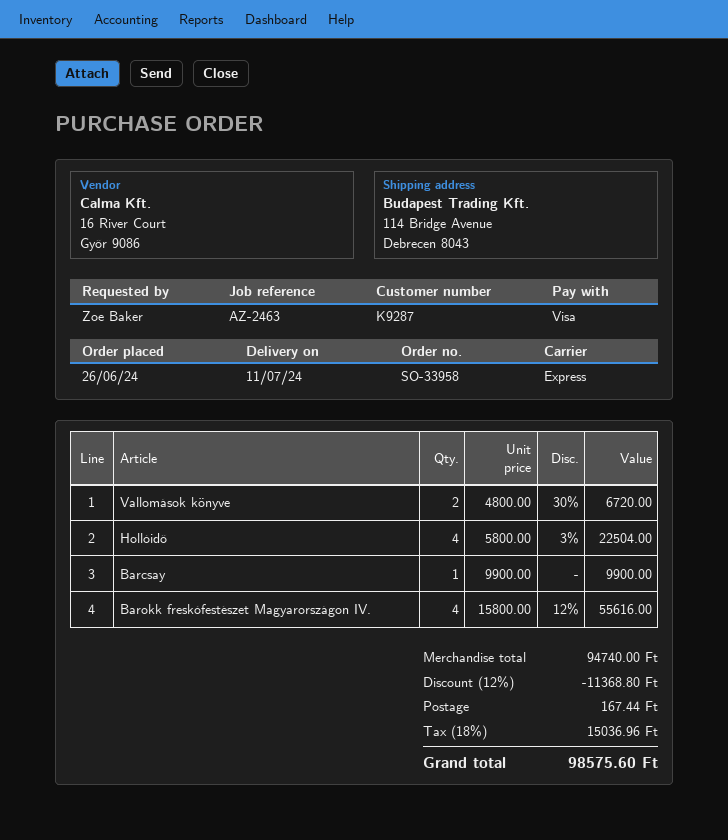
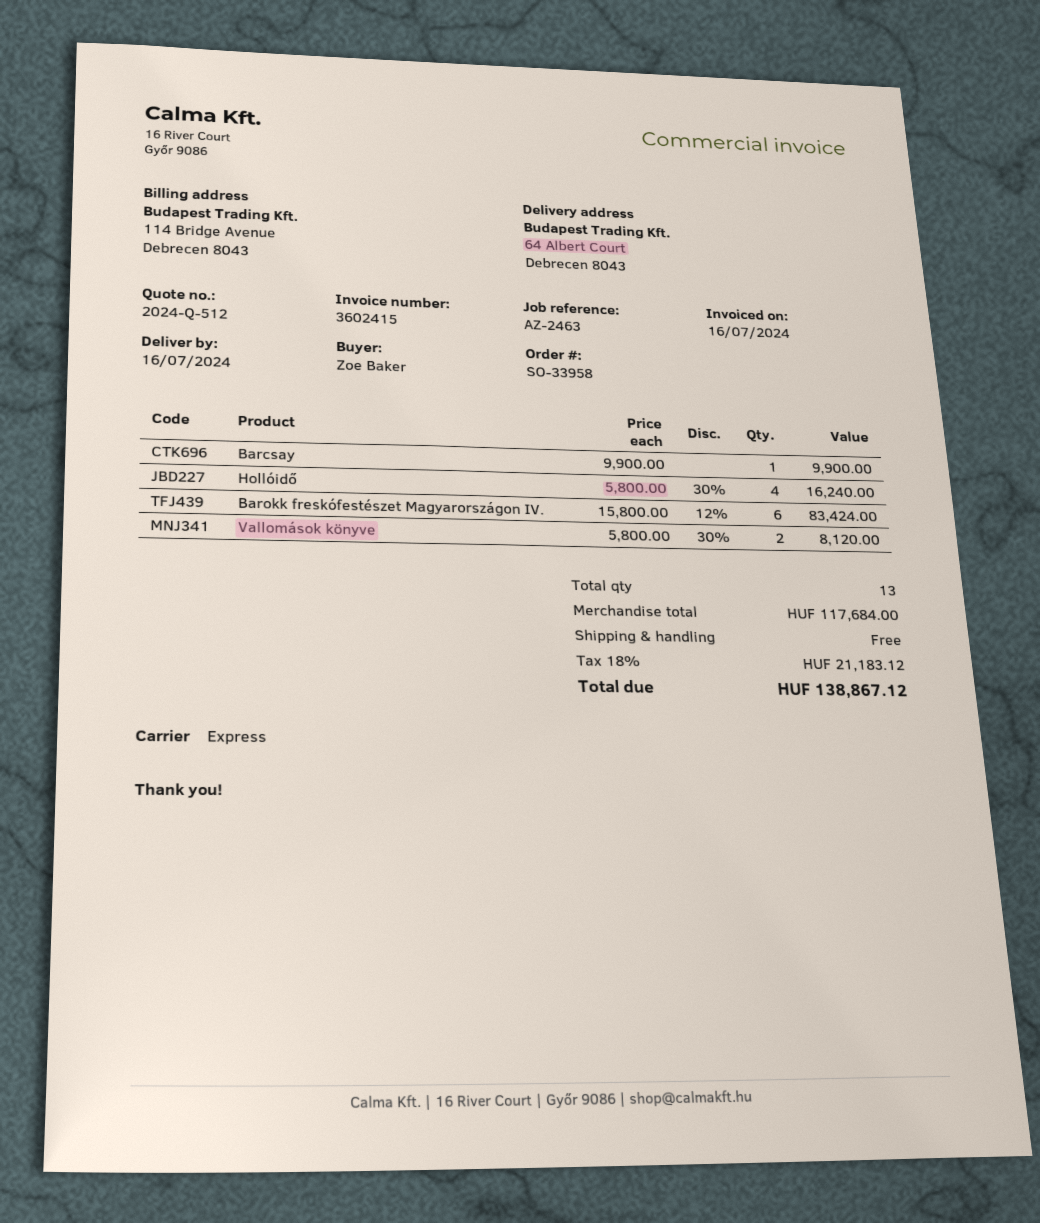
delivery date: 2024-07-11 -> 2024-07-16
ship to: 114 Bridge Avenue, Debrecen 8043 -> 64 Albert Court, Debrecen 8043
Vallomások könyve: 2 x 4800.00 - 30% = 6720.00 -> 2 x 5800.00 - 30% = 8120.00
Hollóidő: 4 x 5800.00 - 3% = 22504.00 -> 4 x 5800.00 - 30% = 16240.00
Barokk freskófestészet Magyarországon IV.: 4 x 15800.00 - 12% = 55616.00 -> 6 x 15800.00 - 12% = 83424.00
subtotal: 94740.00 -> 117684.00
discount: 12% = 11368.80 -> none
shipping: 167.44 -> 0.00
tax: 18% = 15036.96 -> 18% = 21183.12
total: 98575.60 -> 138867.12

